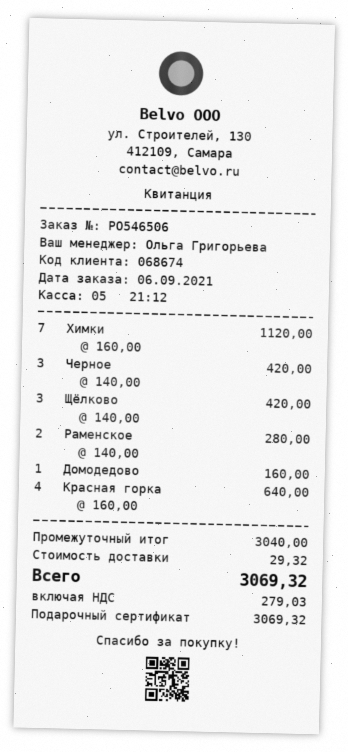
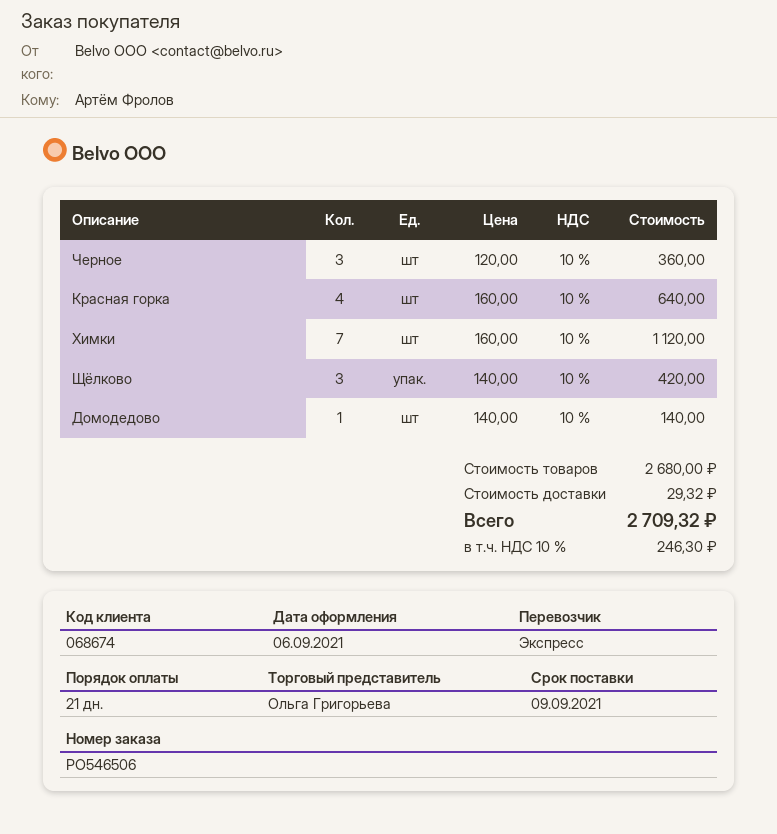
Черное: 3 x 140.00 = 420.00 -> 3 x 120.00 = 360.00
Раменское: 2 x 140.00 = 280.00 -> none
Домодедово: 1 x 160.00 = 160.00 -> 1 x 140.00 = 140.00
subtotal: 3040.00 -> 2680.00
tax: 279.03 -> 246.30
total: 3069.32 -> 2709.32

